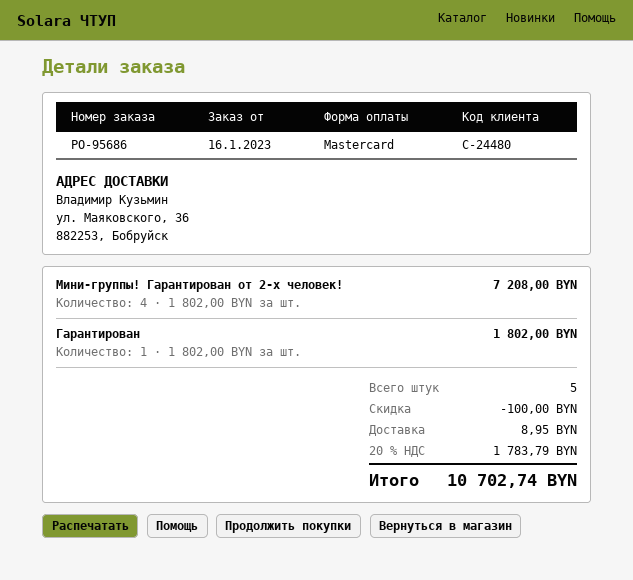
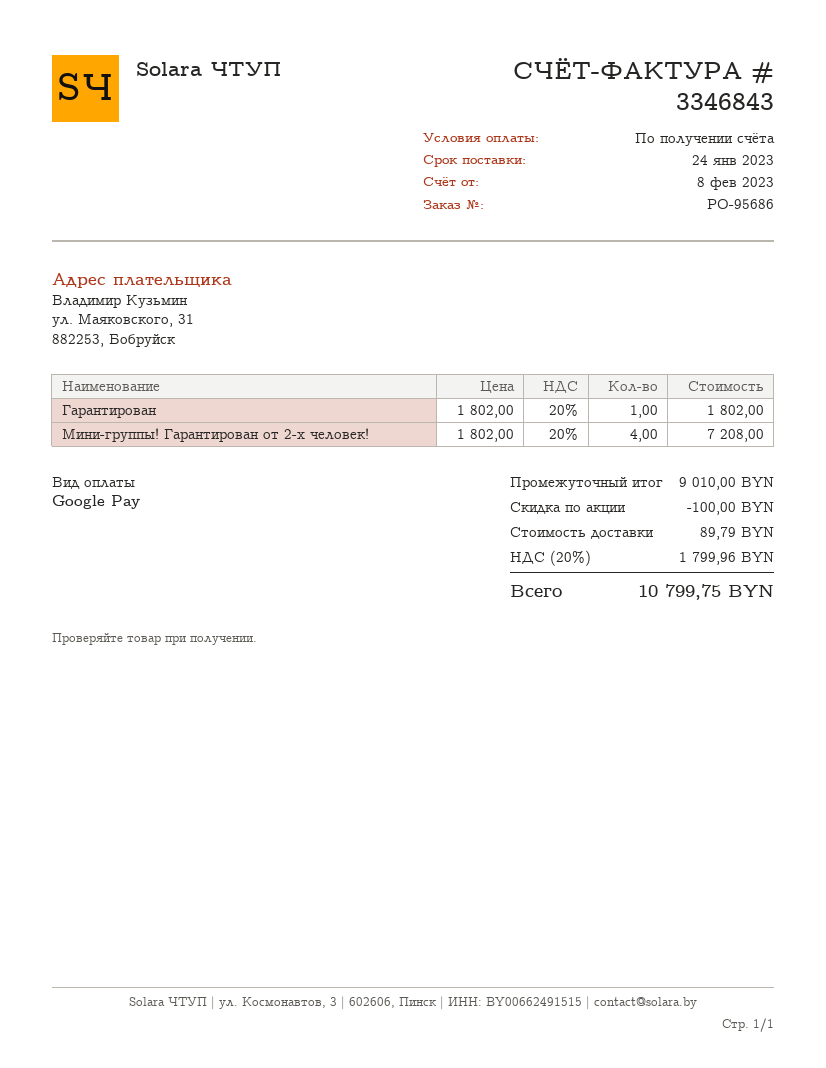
payment method: Mastercard -> Google Pay
shipping: 8.95 -> 89.79
tax: 20% = 1783.79 -> 20% = 1799.96
total: 10702.74 -> 10799.75

